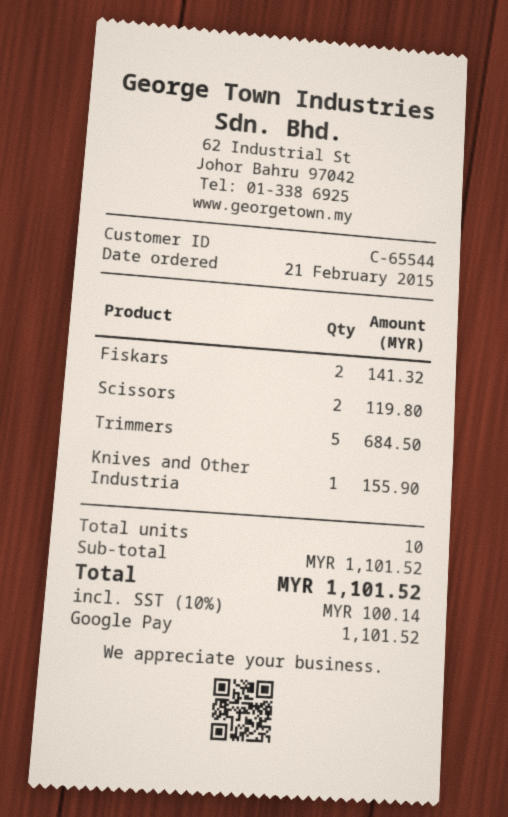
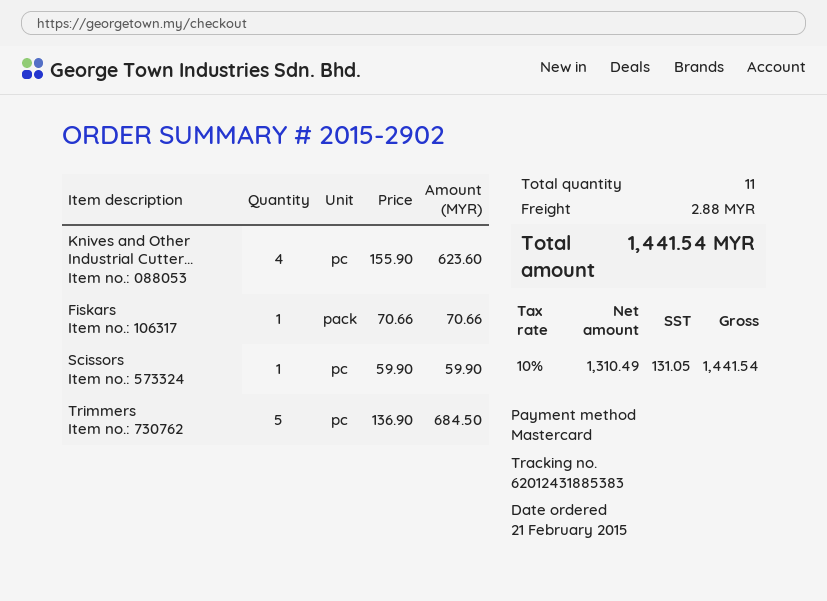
payment method: Google Pay -> Mastercard
Fiskars: 2 for 141.32 -> 1 for 70.66
Scissors: 2 for 119.80 -> 1 for 59.90
Knives and Other Industria: 1 for 155.90 -> 4 for 623.60
total quantity: 10 -> 11
shipping: none -> 2.88
tax: 10% = 100.14 -> 10% = 131.05
total: 1101.52 -> 1441.54

